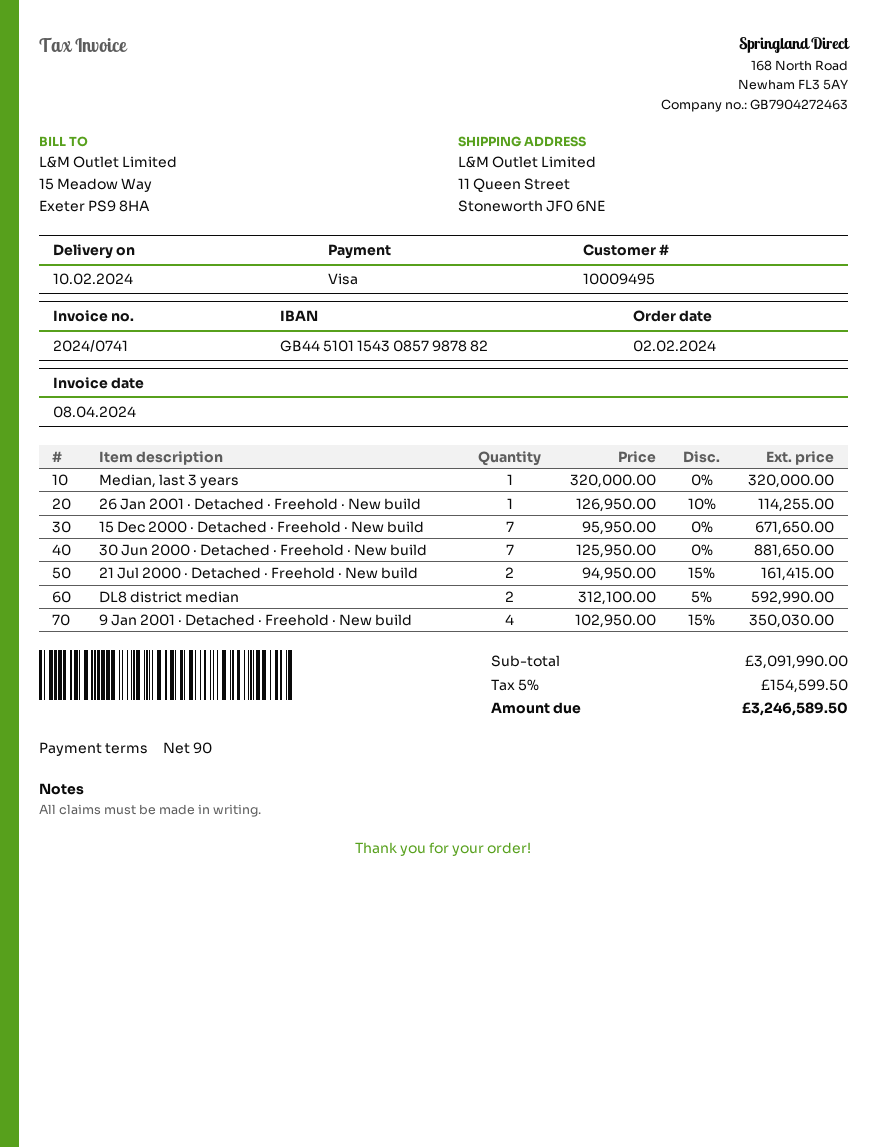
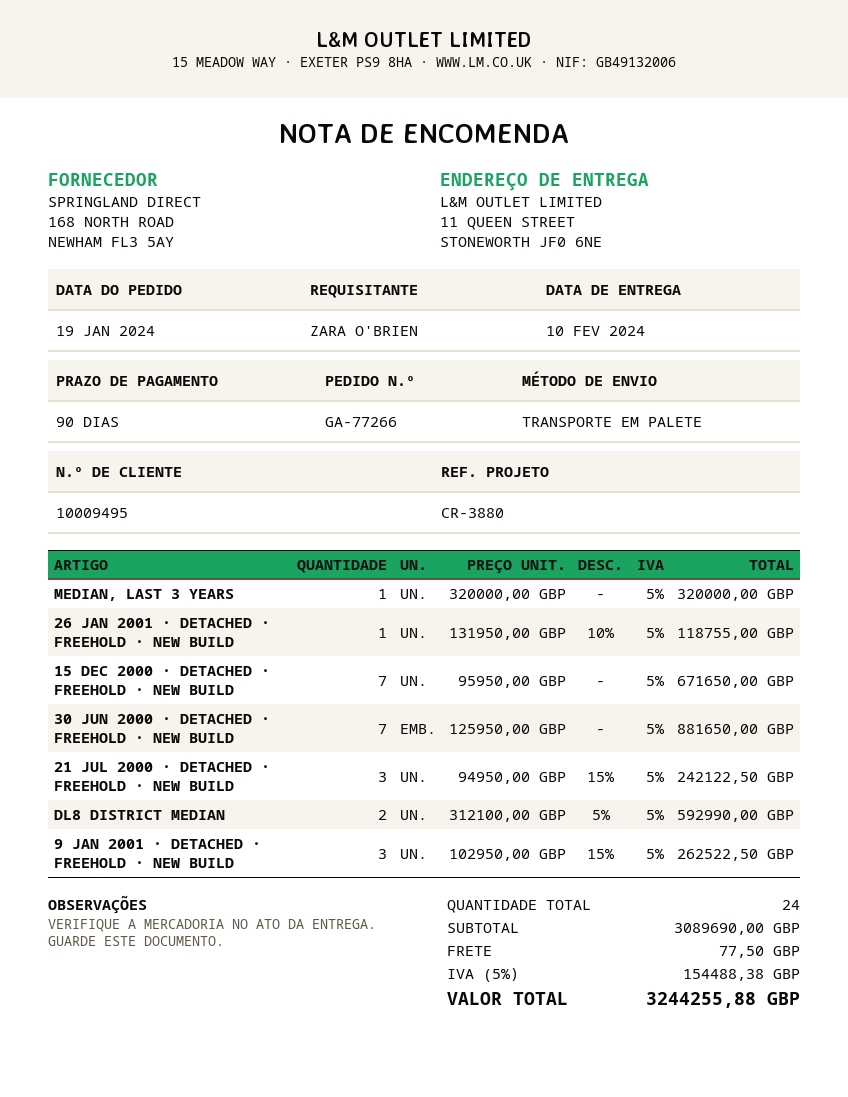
order date: 2024-02-02 -> 2024-01-19
26 Jan 2001 · Detached · Freehold · New build: 1 x 126950.00 - 10% = 114255.00 -> 1 x 131950.00 - 10% = 118755.00
21 Jul 2000 · Detached · Freehold · New build: 2 x 94950.00 - 15% = 161415.00 -> 3 x 94950.00 - 15% = 242122.50
9 Jan 2001 · Detached · Freehold · New build: 4 x 102950.00 - 15% = 350030.00 -> 3 x 102950.00 - 15% = 262522.50
subtotal: 3091990.00 -> 3089690.00
shipping: none -> 77.50
tax: 5% = 154599.50 -> 5% = 154488.38
total: 3246589.50 -> 3244255.88

